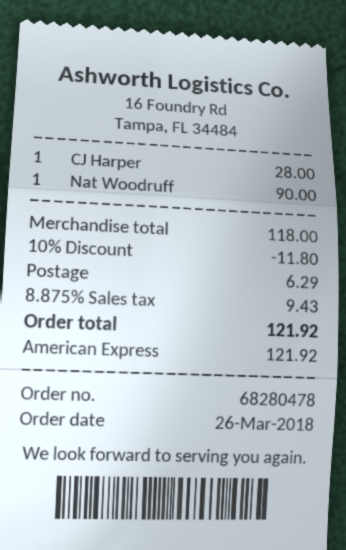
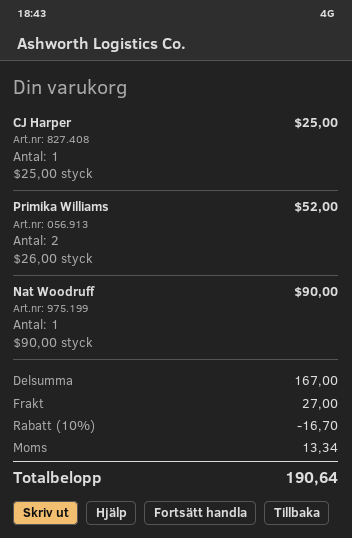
CJ Harper: 1 for 28.00 -> 1 for 25.00
Primika Williams: none -> 2 for 52.00
subtotal: 118.00 -> 167.00
discount: 10% = 11.80 -> 10% = 16.70
shipping: 6.29 -> 27.00
tax: 9.43 -> 13.34
total: 121.92 -> 190.64

